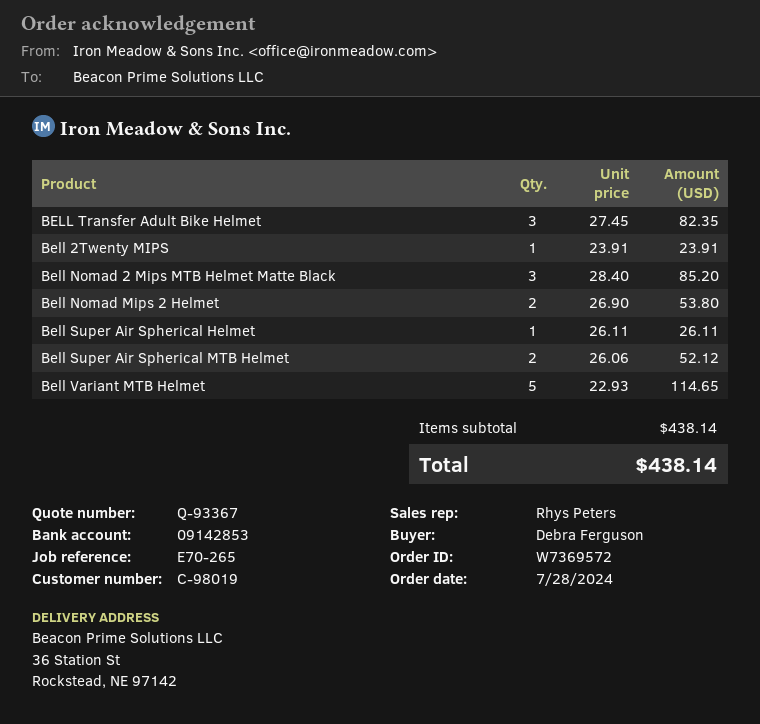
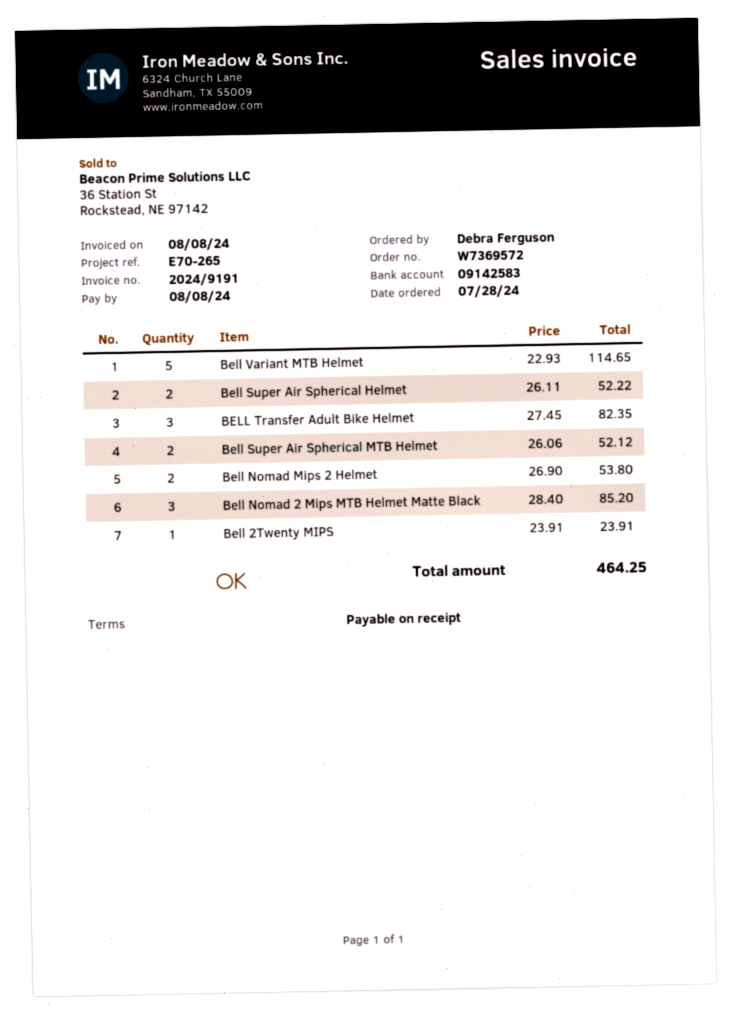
bank account: 09142853 -> 09142583
Bell Super Air Spherical Helmet: 1 x 26.11 = 26.11 -> 2 x 26.11 = 52.22
total: 438.14 -> 464.25

